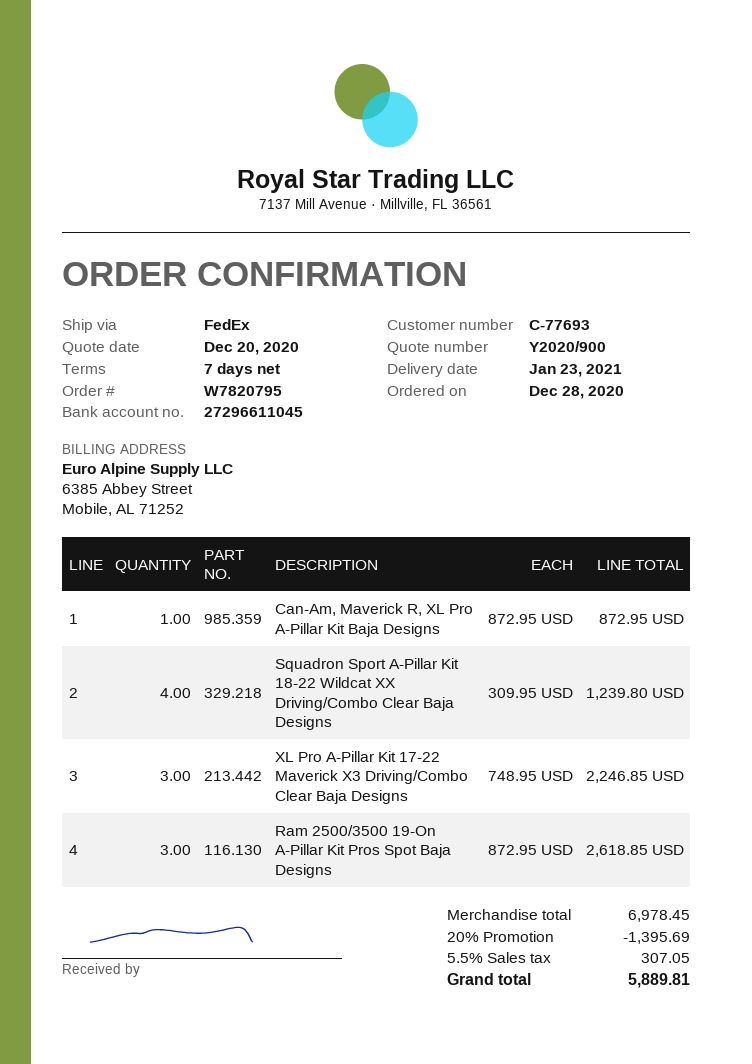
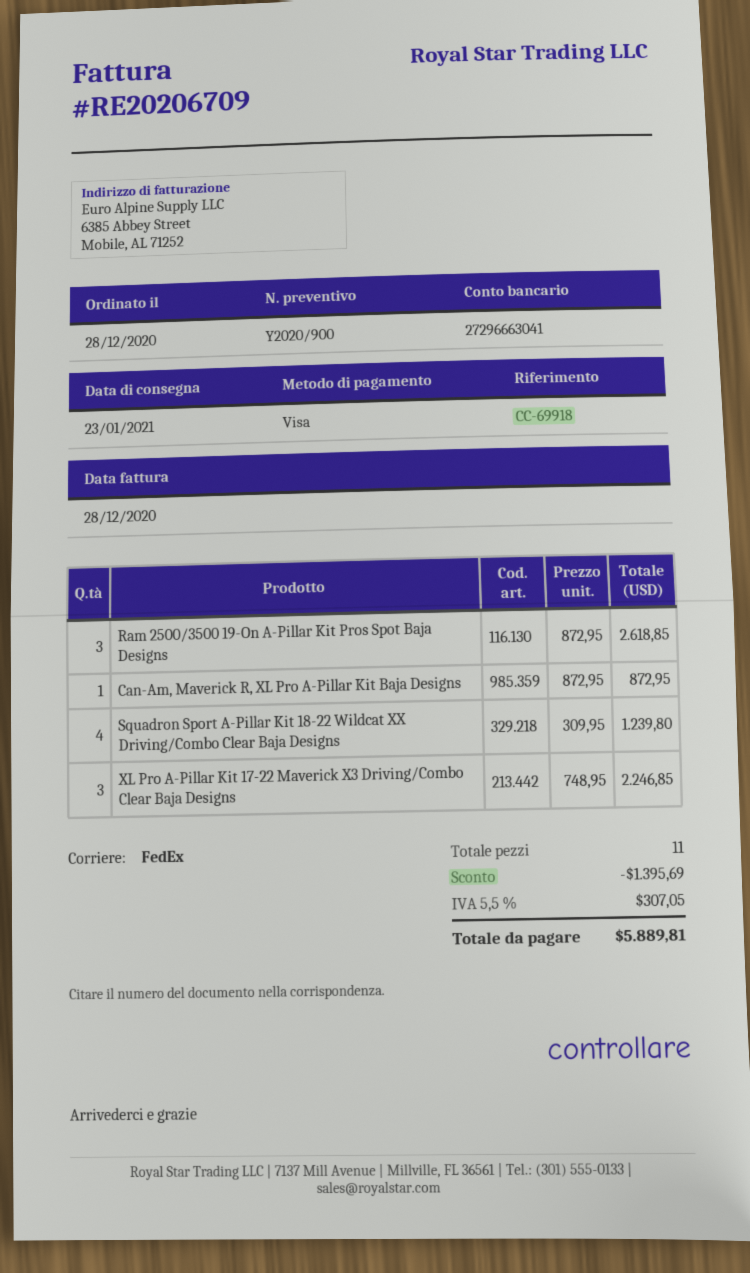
bank account: 27296611045 -> 27296663041

